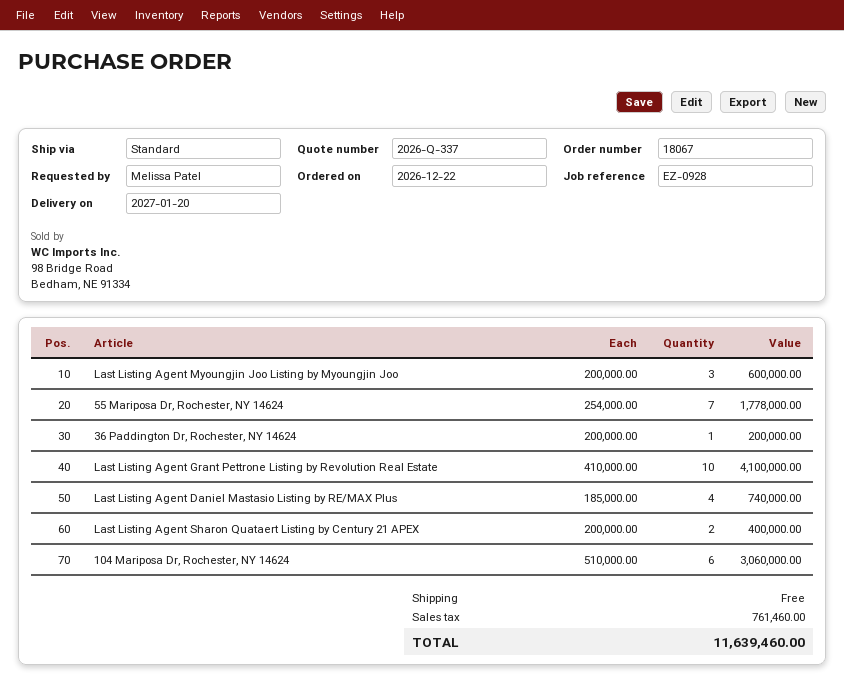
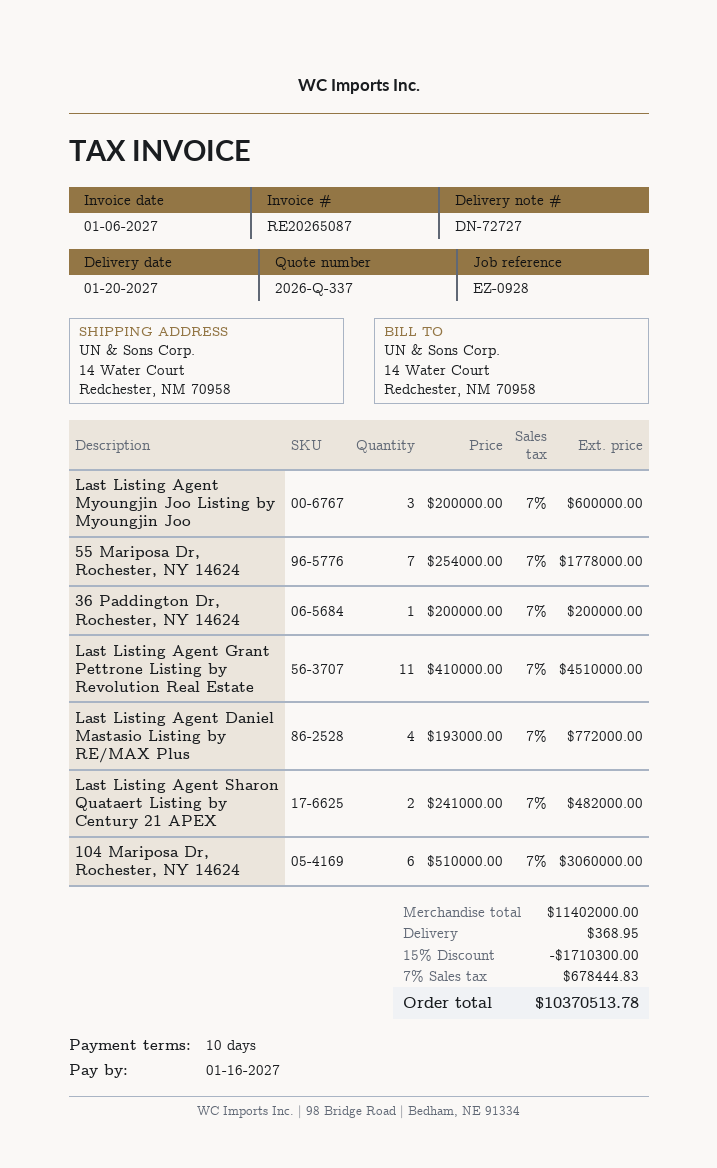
Last Listing Agent Grant Pettrone Listing by Revolution Real Estate: 10 x 410000.00 = 4100000.00 -> 11 x 410000.00 = 4510000.00
Last Listing Agent Daniel Mastasio Listing by RE/MAX Plus: 4 x 185000.00 = 740000.00 -> 4 x 193000.00 = 772000.00
Last Listing Agent Sharon Quataert Listing by Century 21 APEX: 2 x 200000.00 = 400000.00 -> 2 x 241000.00 = 482000.00
discount: none -> 15% = 1710300.00
shipping: 0.00 -> 368.95
tax: 761460.00 -> 678444.83
total: 11639460.00 -> 10370513.78

